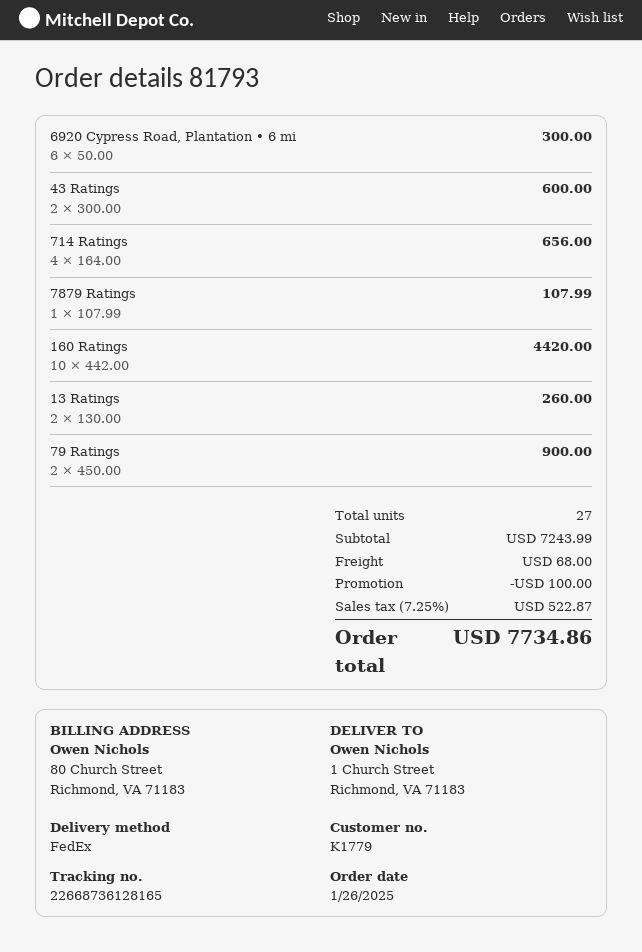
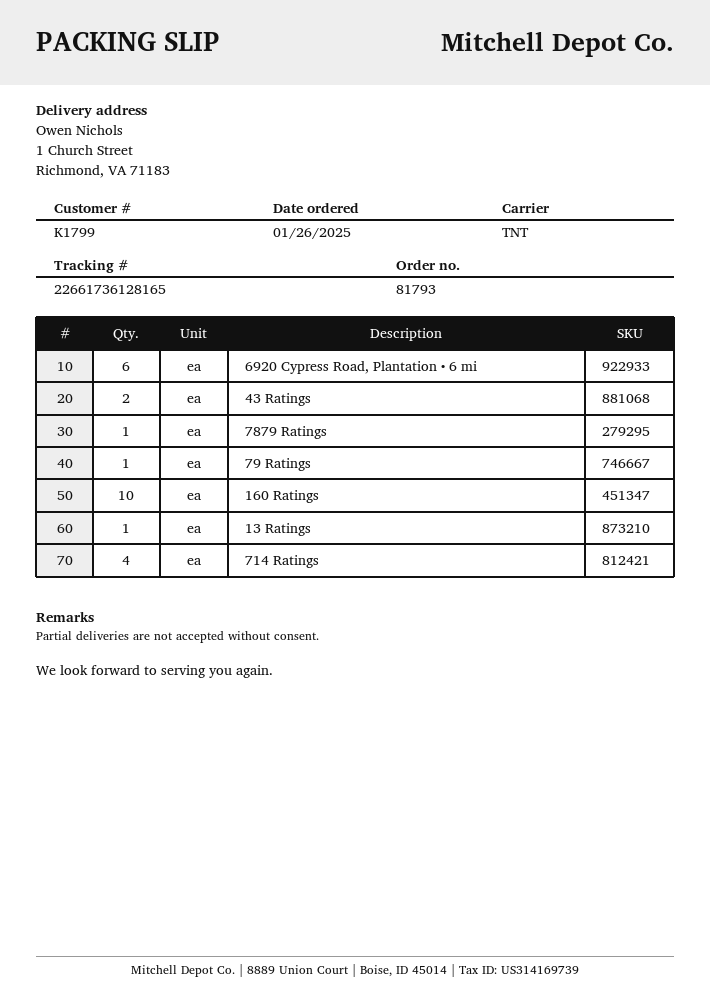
customer number: K1779 -> K1799
shipping method: FedEx -> TNT
tracking number: 22668736128165 -> 22661736128165
13 Ratings: 2 -> 1
79 Ratings: 2 -> 1

